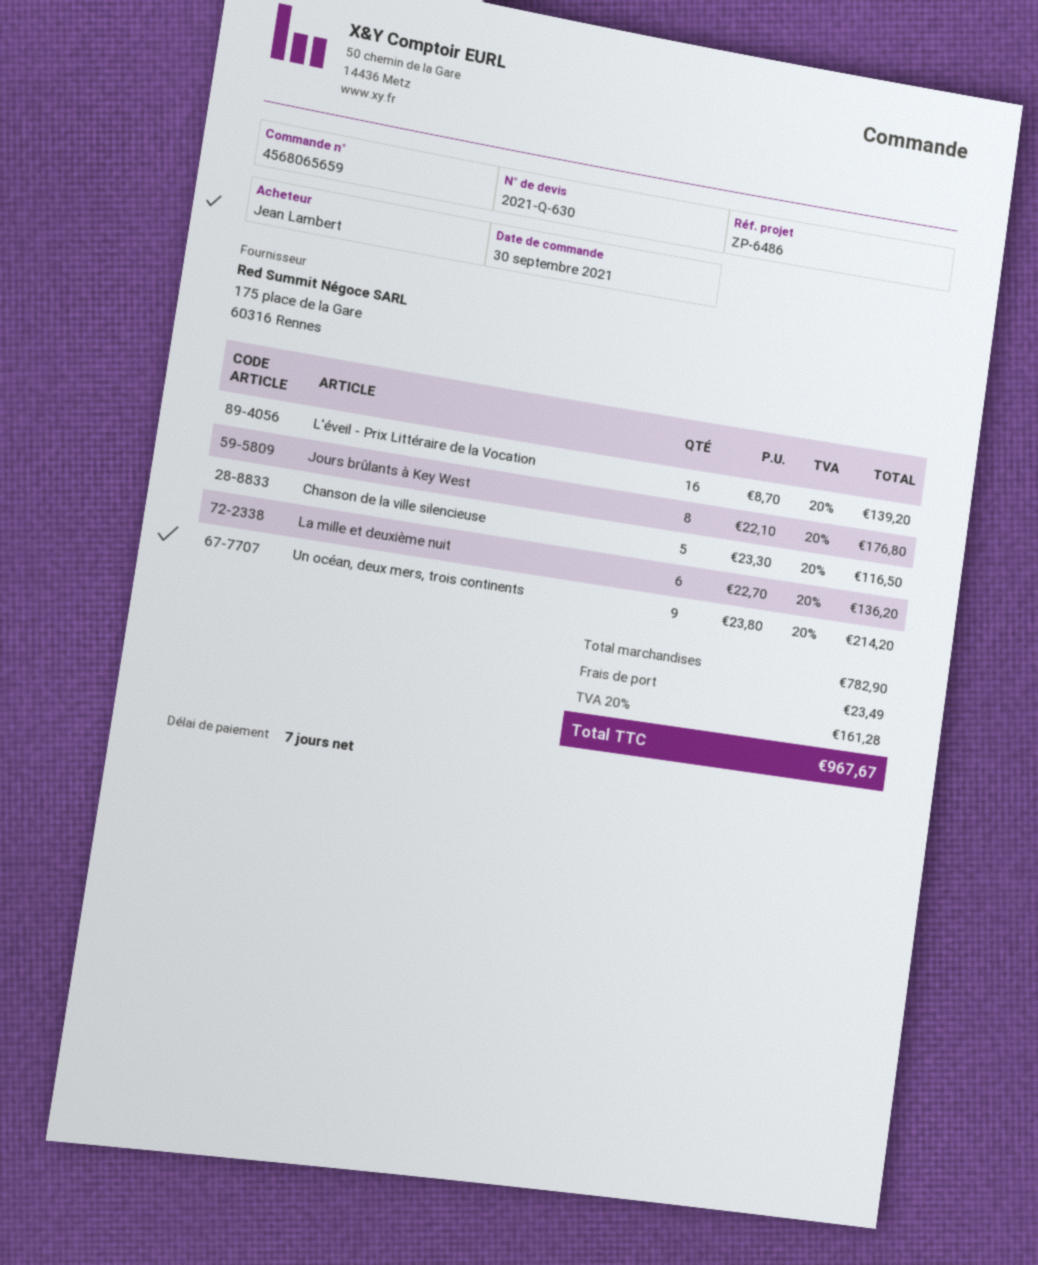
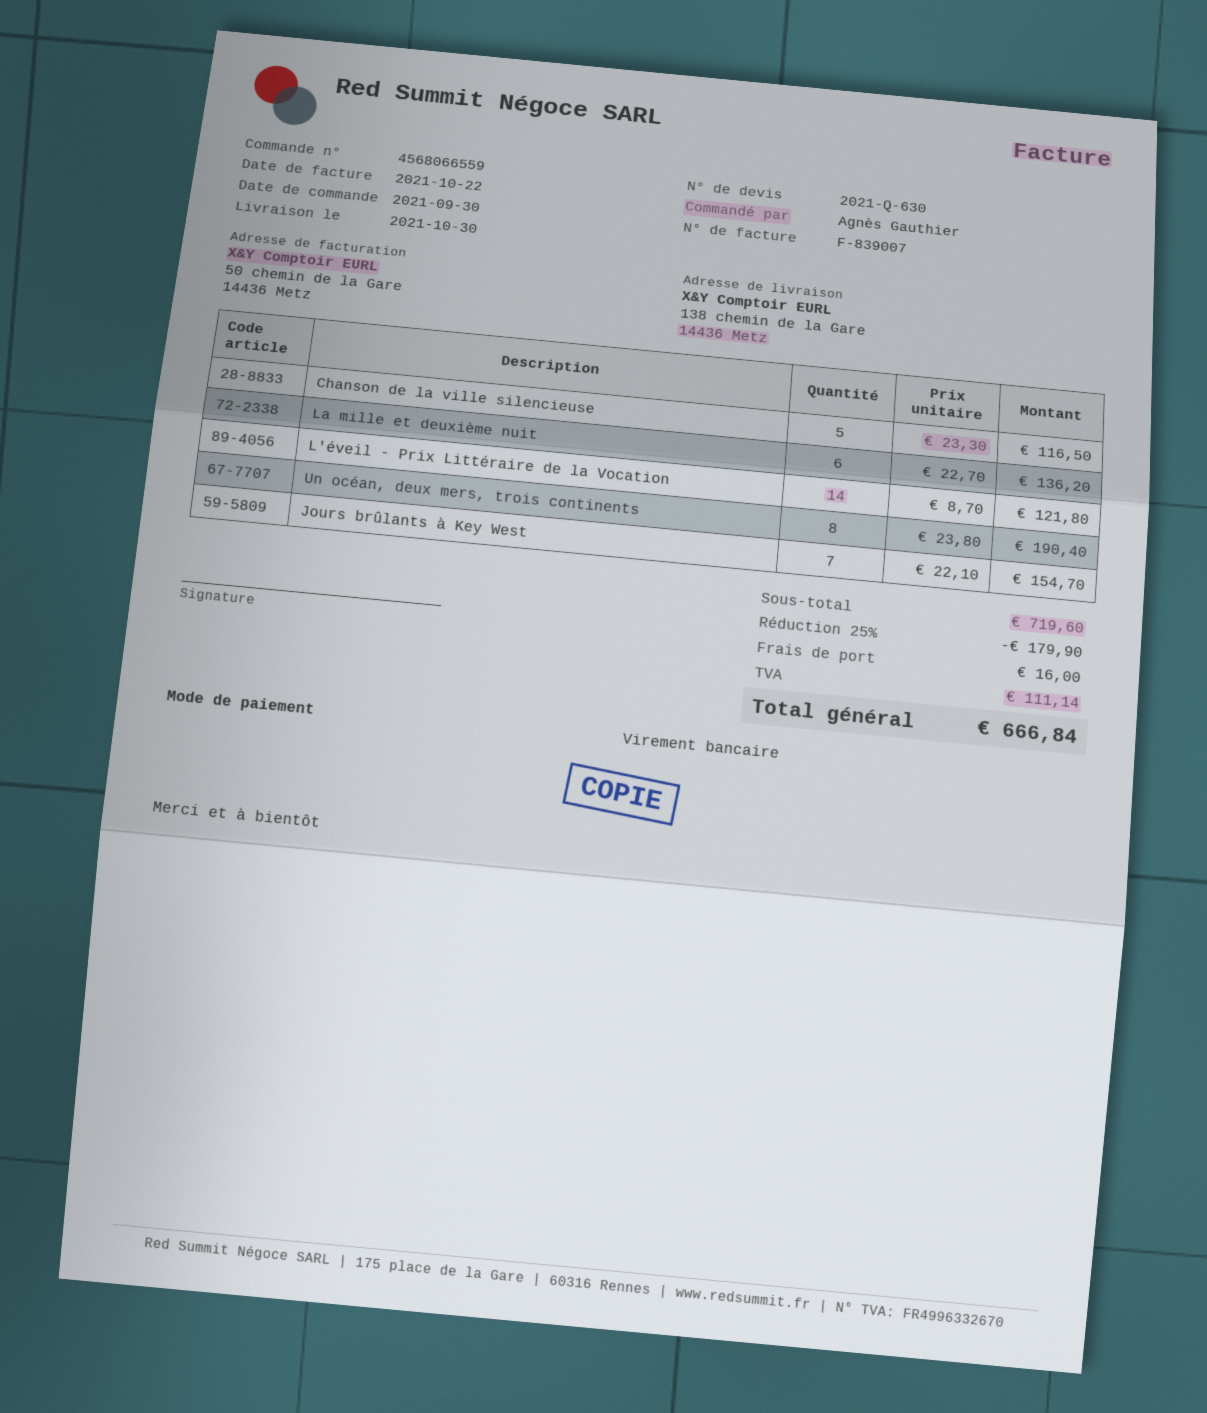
order number: 4568065659 -> 4568066559
ordered by: Jean Lambert -> Agnès Gauthier
L'éveil - Prix Littéraire de la Vocation: 16 x 8.70 = 139.20 -> 14 x 8.70 = 121.80
Jours brûlants à Key West: 8 x 22.10 = 176.80 -> 7 x 22.10 = 154.70
Un océan, deux mers, trois continents: 9 x 23.80 = 214.20 -> 8 x 23.80 = 190.40
subtotal: 782.90 -> 719.60
discount: none -> 25% = 179.90
shipping: 23.49 -> 16.00
tax: 161.28 -> 111.14
total: 967.67 -> 666.84

